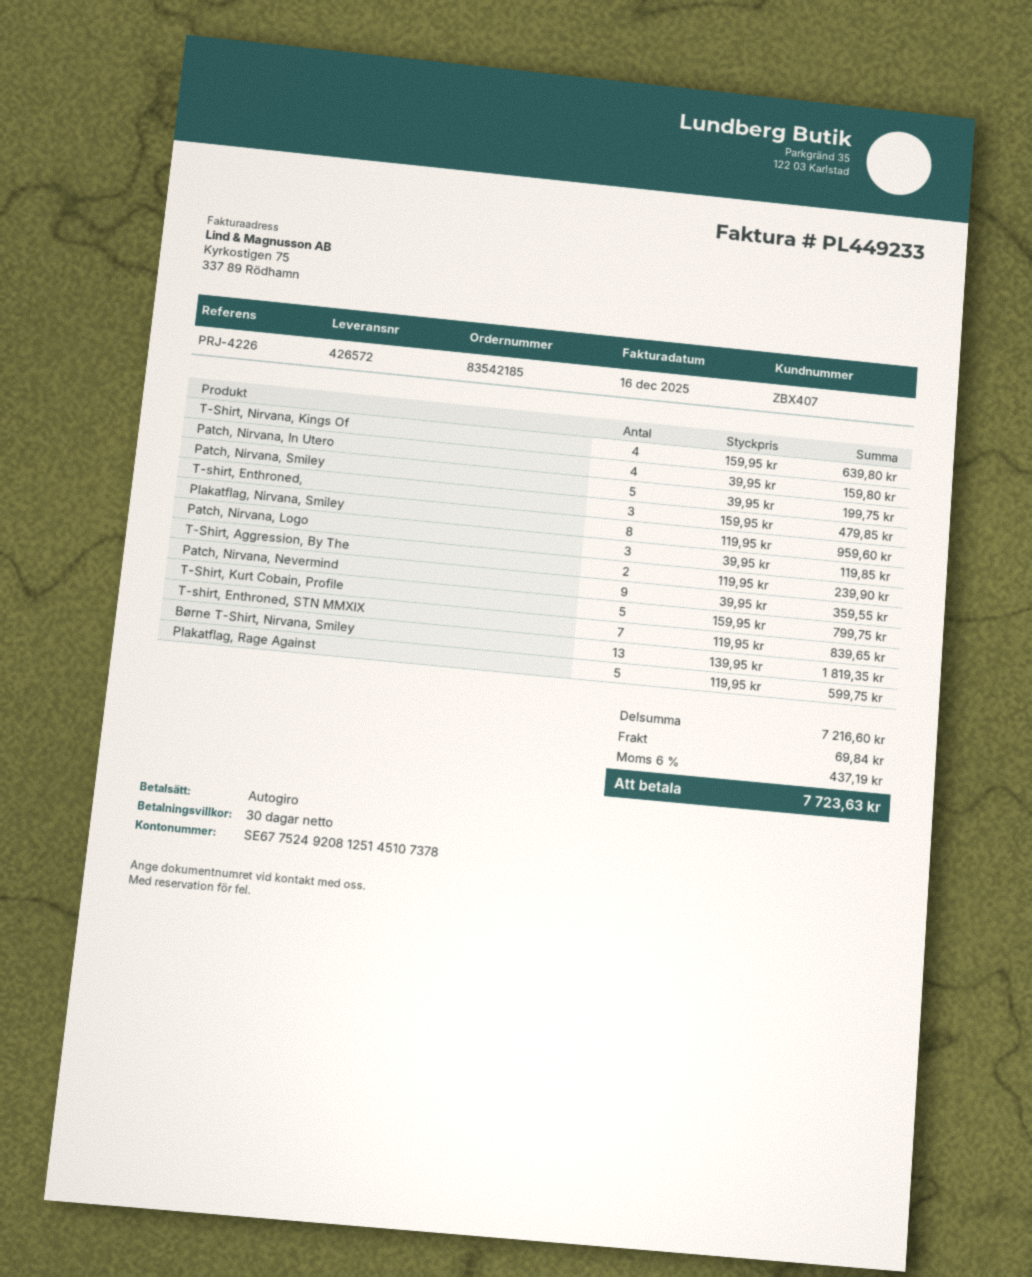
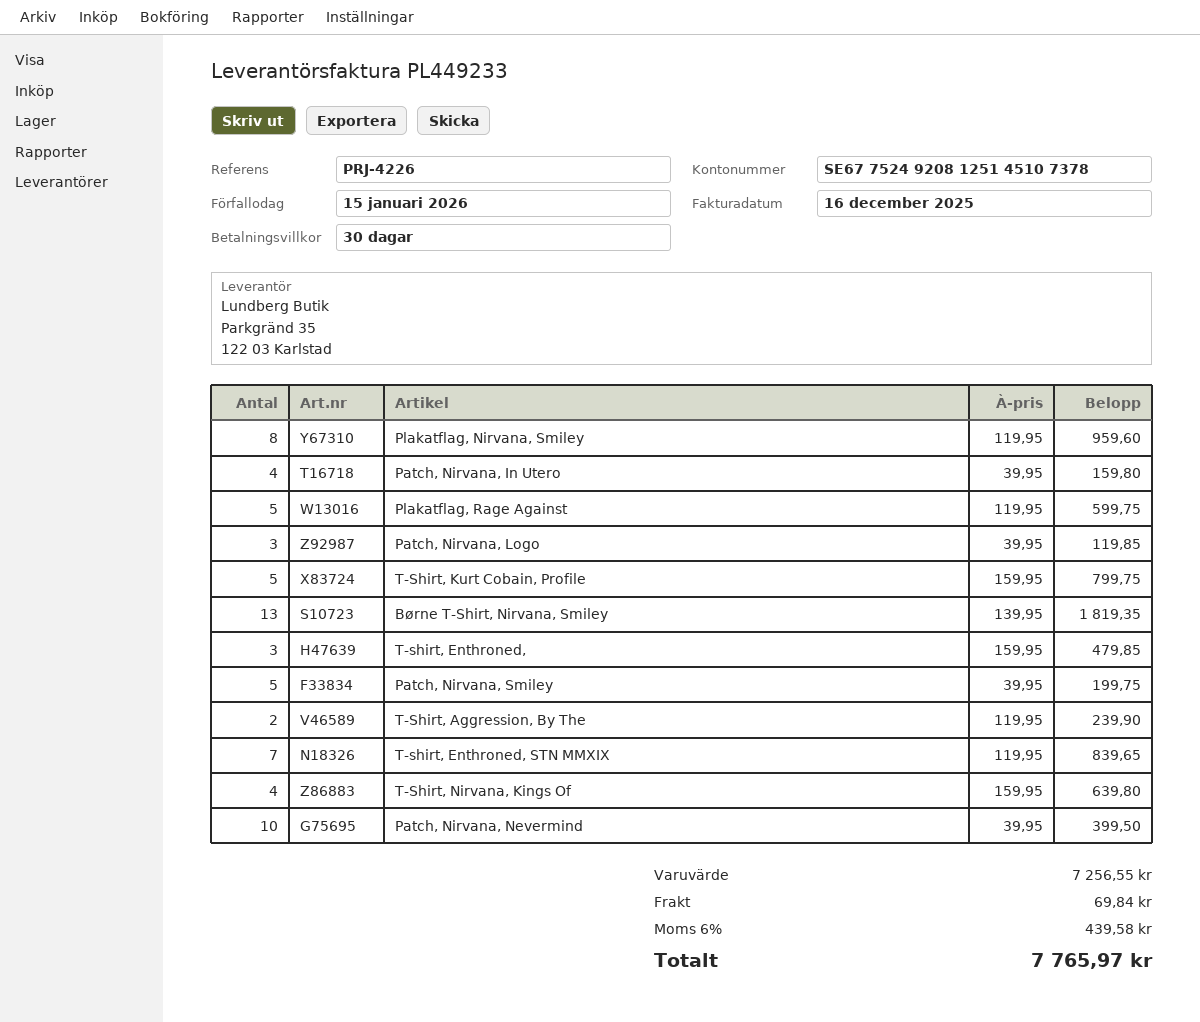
Patch, Nirvana, Nevermind: 9 x 39.95 = 359.55 -> 10 x 39.95 = 399.50
subtotal: 7216.60 -> 7256.55
tax: 6% = 437.19 -> 6% = 439.58
total: 7723.63 -> 7765.97

